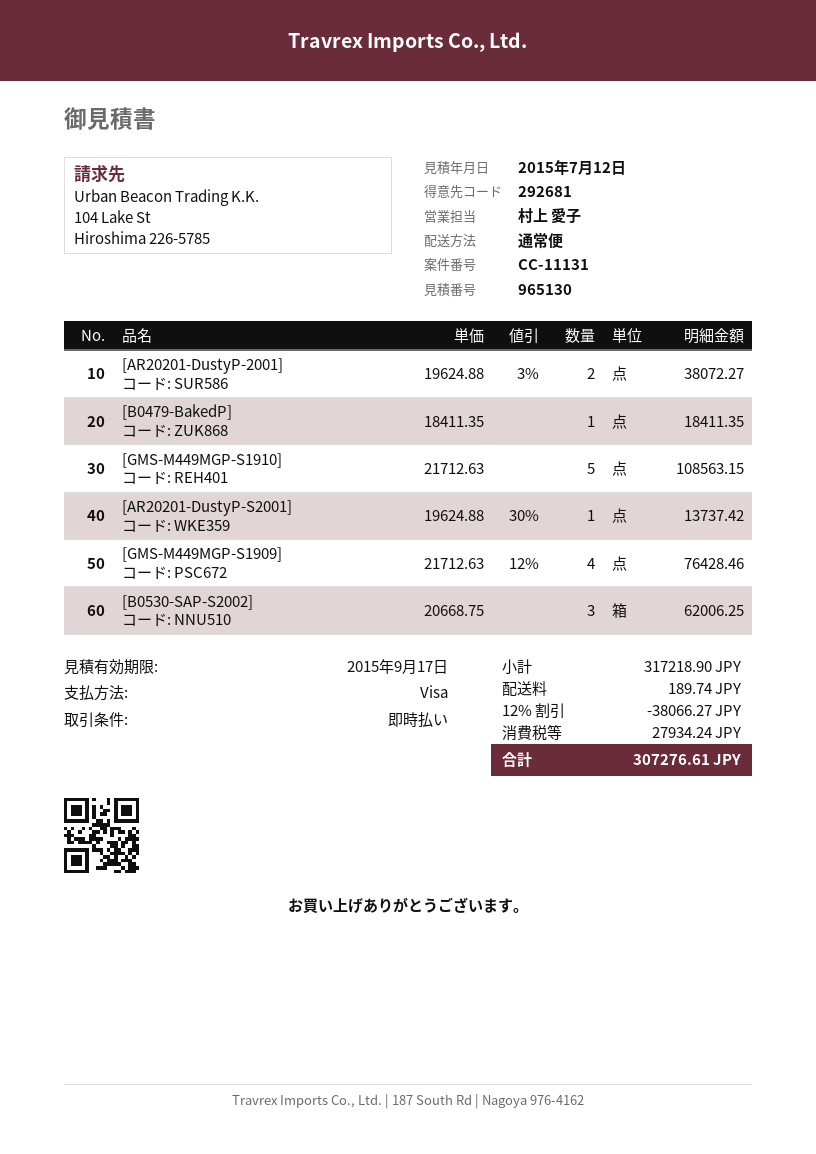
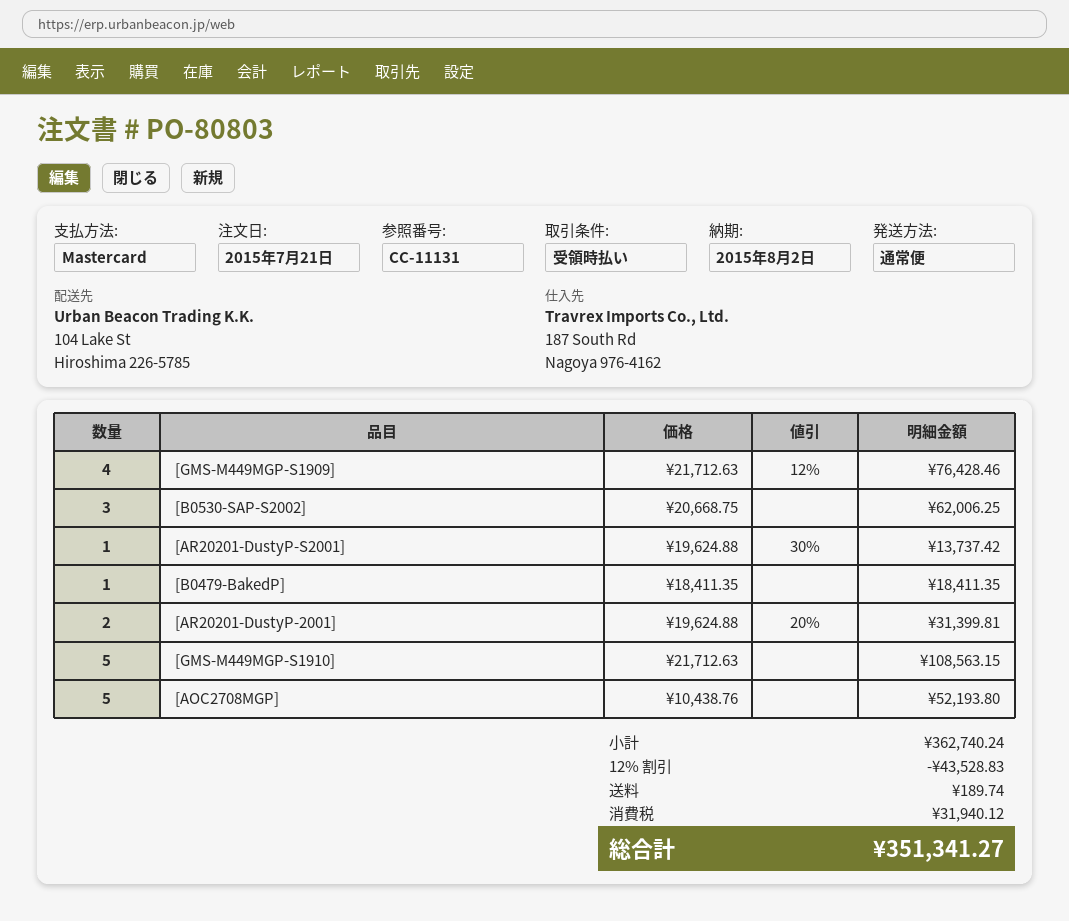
payment method: Visa -> Mastercard
[AR20201-DustyP-2001]: 2 x 19624.88 - 3% = 38072.27 -> 2 x 19624.88 - 20% = 31399.81
[AOC2708MGP]: none -> 5 x 10438.76 = 52193.80
subtotal: 317218.90 -> 362740.24
discount: 12% = 38066.27 -> 12% = 43528.83
tax: 27934.24 -> 31940.12
total: 307276.61 -> 351341.27

